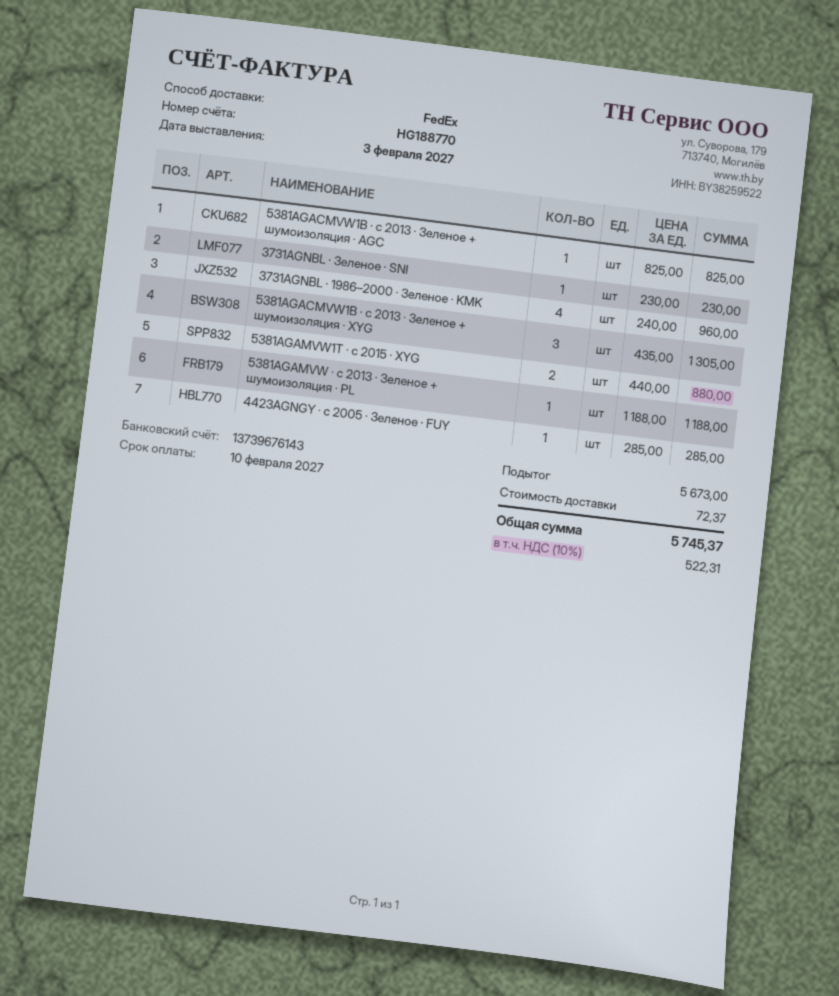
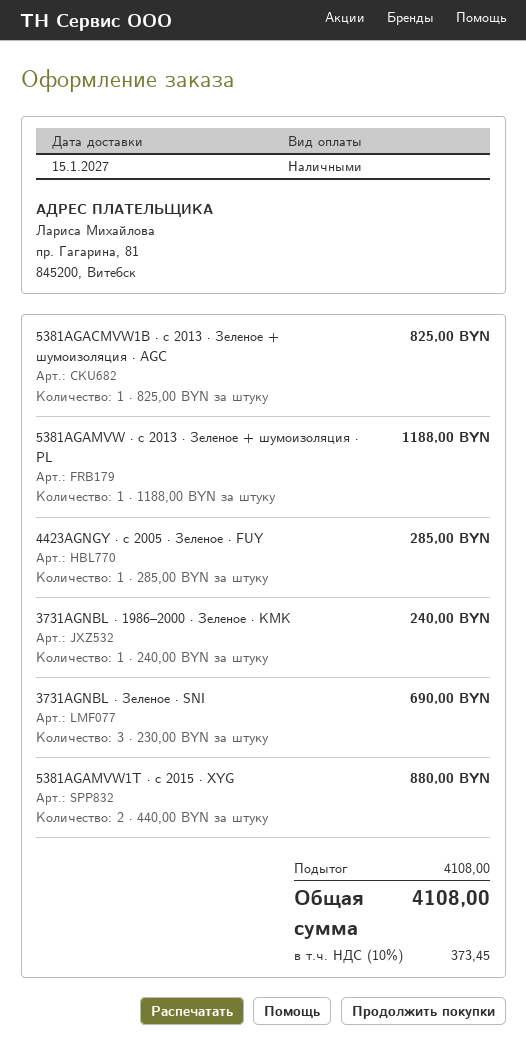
3731AGNBL · Зеленое · SNI: 1 x 230.00 = 230.00 -> 3 x 230.00 = 690.00
3731AGNBL · 1986–2000 · Зеленое · KMK: 4 x 240.00 = 960.00 -> 1 x 240.00 = 240.00
5381AGACMVW1B · с 2013 · Зеленое + шумоизоляция · XYG: 3 x 435.00 = 1305.00 -> none
subtotal: 5673.00 -> 4108.00
shipping: 72.37 -> none
tax: 10% = 522.31 -> 10% = 373.45
total: 5745.37 -> 4108.00

